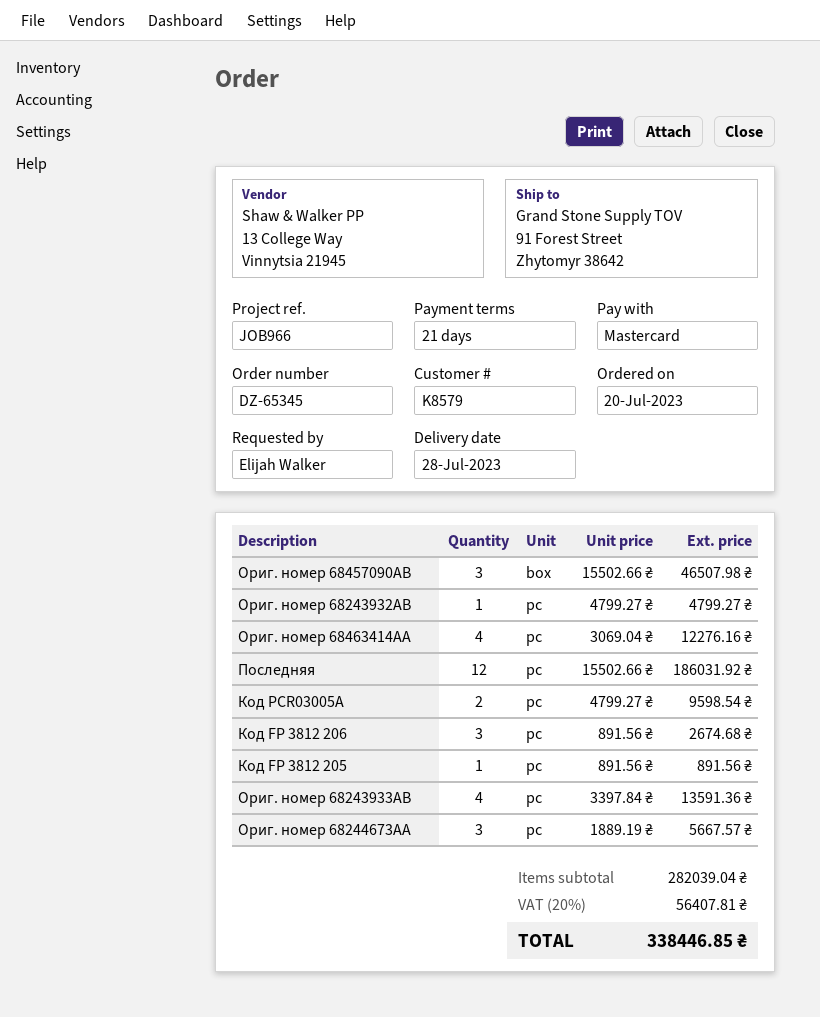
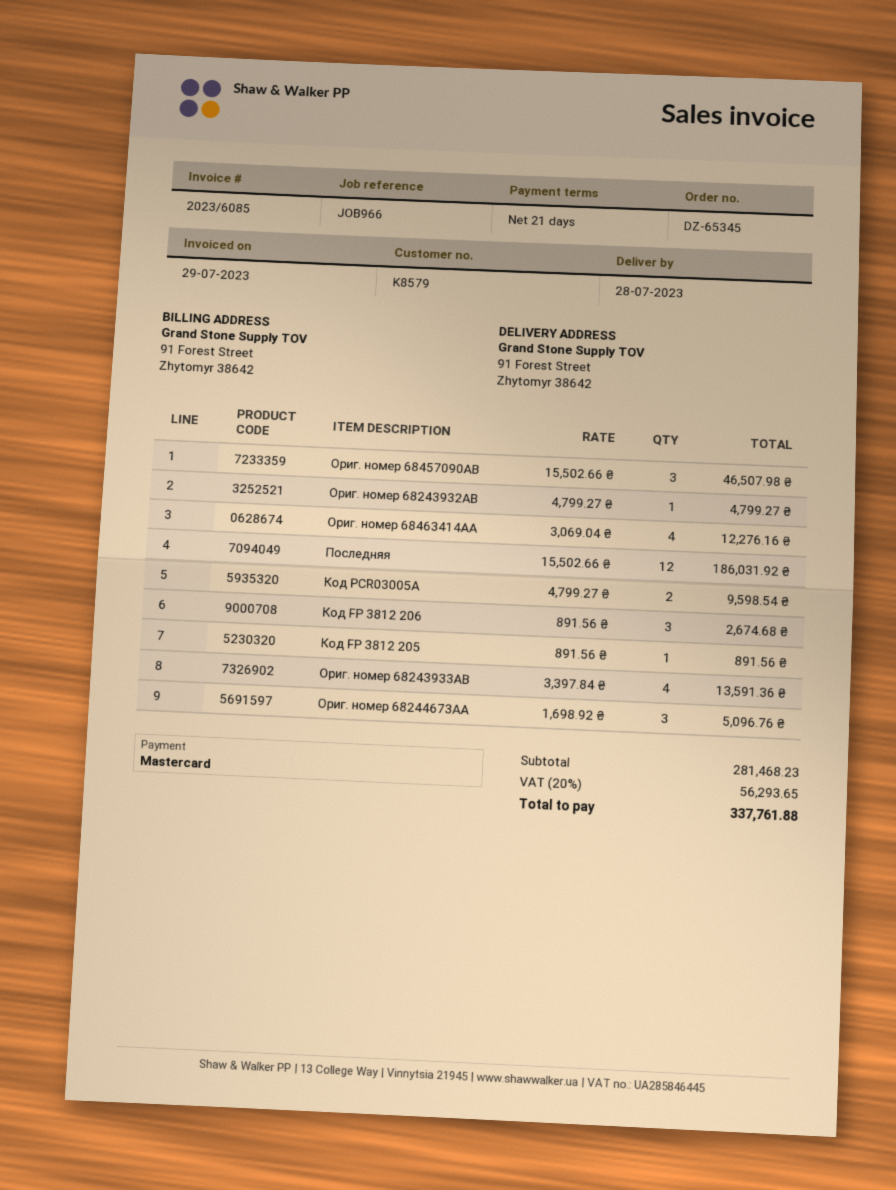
Ориг. номер 68244673AA: 3 x 1889.19 = 5667.57 -> 3 x 1698.92 = 5096.76
subtotal: 282039.04 -> 281468.23
tax: 20% = 56407.81 -> 20% = 56293.65
total: 338446.85 -> 337761.88

